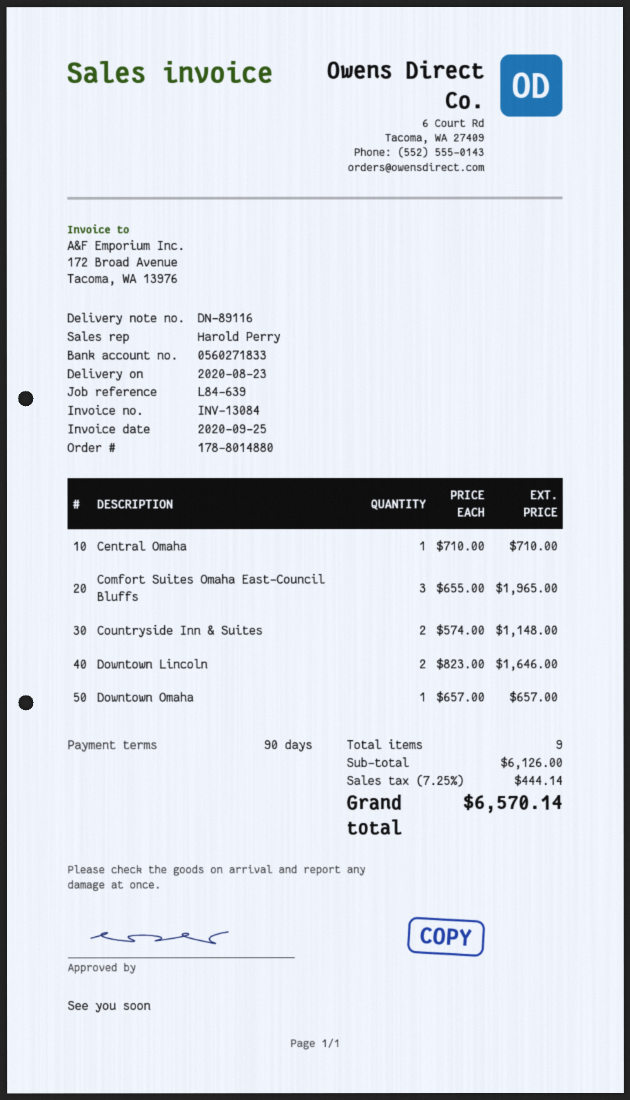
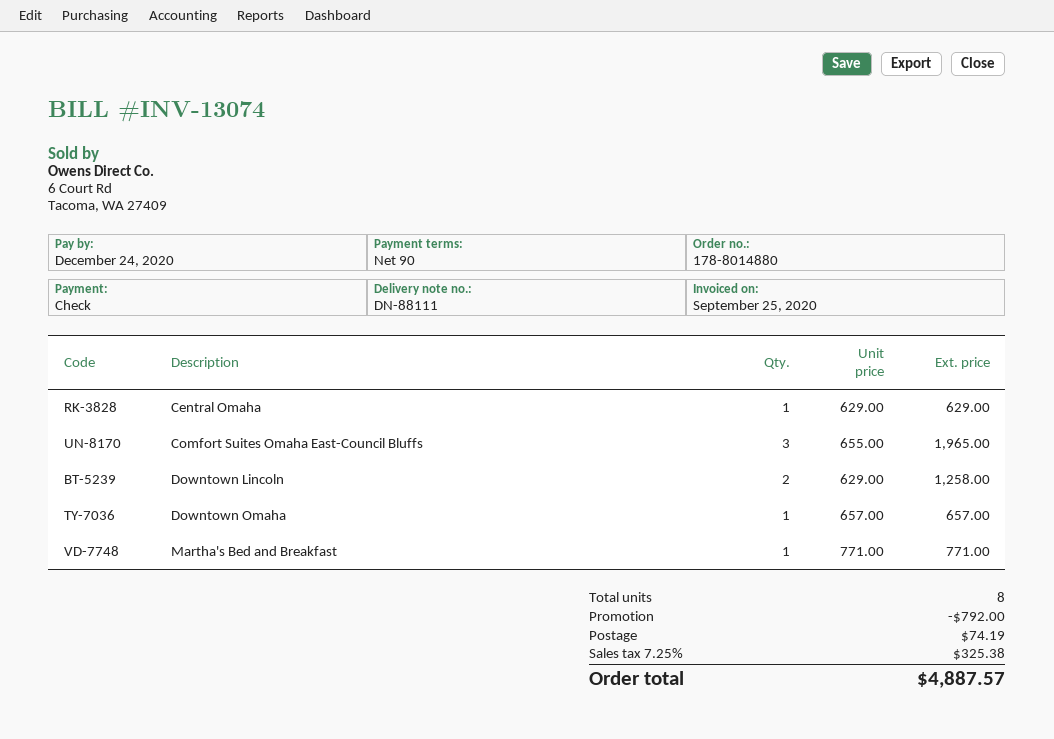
delivery note number: DN-89116 -> DN-88111
invoice number: INV-13084 -> INV-13074
Central Omaha: 1 x 710.00 = 710.00 -> 1 x 629.00 = 629.00
Countryside Inn & Suites: 2 x 574.00 = 1148.00 -> none
Downtown Lincoln: 2 x 823.00 = 1646.00 -> 2 x 629.00 = 1258.00
Martha's Bed and Breakfast: none -> 1 x 771.00 = 771.00
total quantity: 9 -> 8
discount: none -> 792.00
shipping: none -> 74.19
tax: 7.25% = 444.14 -> 7.25% = 325.38
total: 6570.14 -> 4887.57

